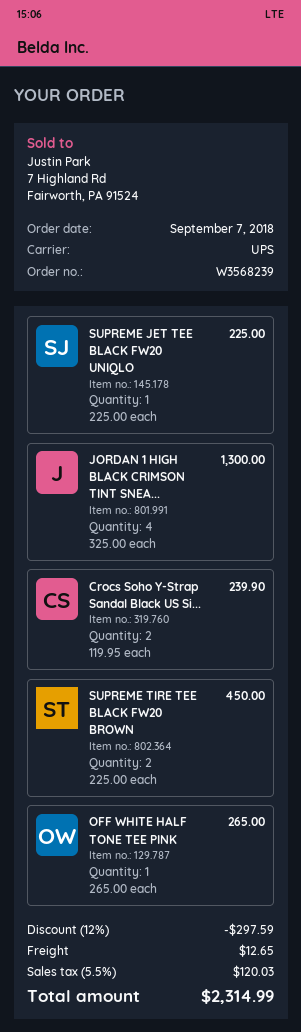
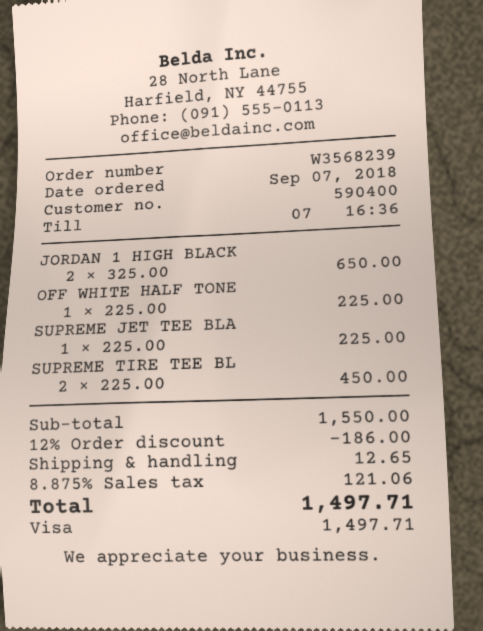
JORDAN 1 HIGH BLACK CRIMSON TINT SNEA...: 4 x 325.00 = 1300.00 -> 2 x 325.00 = 650.00
Crocs Soho Y-Strap Sandal Black US Si...: 2 x 119.95 = 239.90 -> none
OFF WHITE HALF TONE TEE PINK: 1 x 265.00 = 265.00 -> 1 x 225.00 = 225.00
discount: 12% = 297.59 -> 12% = 186.00
tax: 5.5% = 120.03 -> 8.875% = 121.06
total: 2314.99 -> 1497.71

